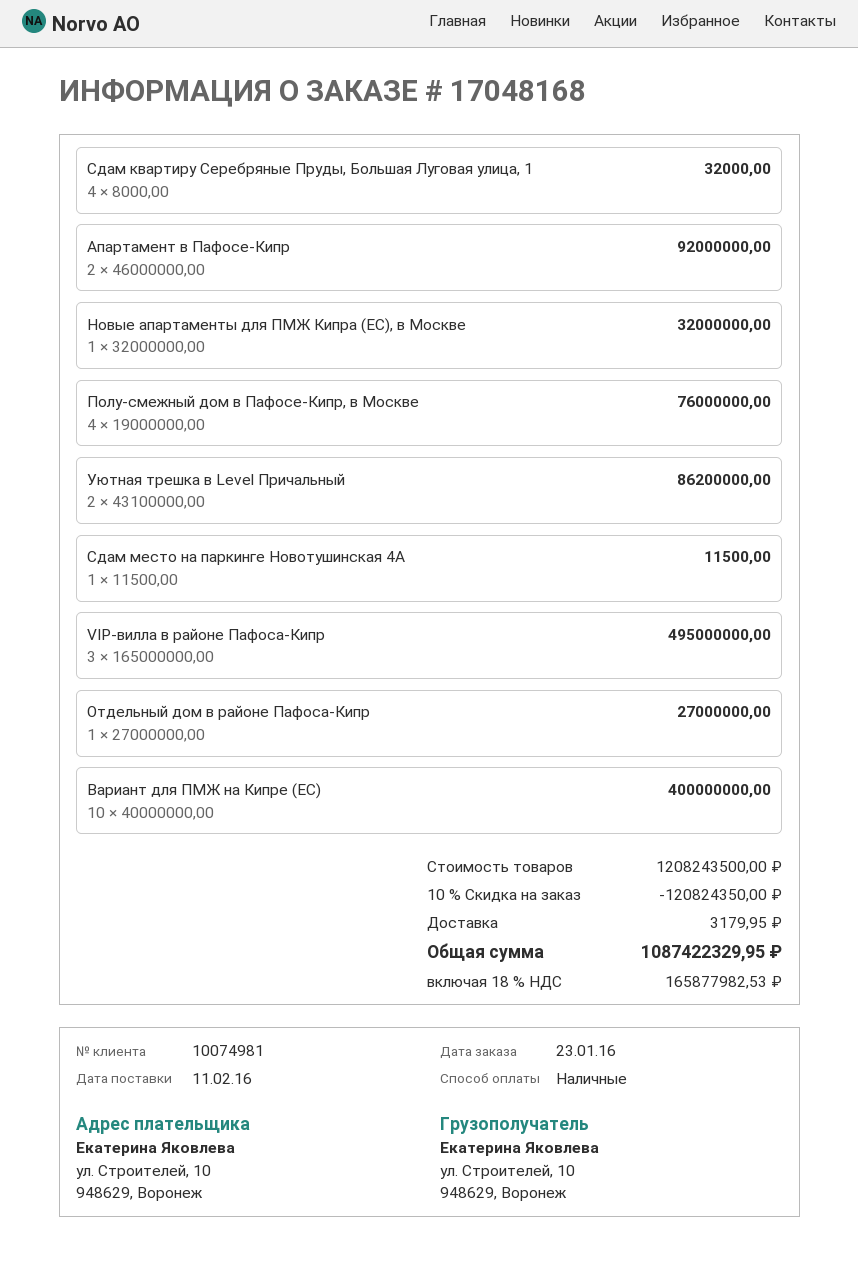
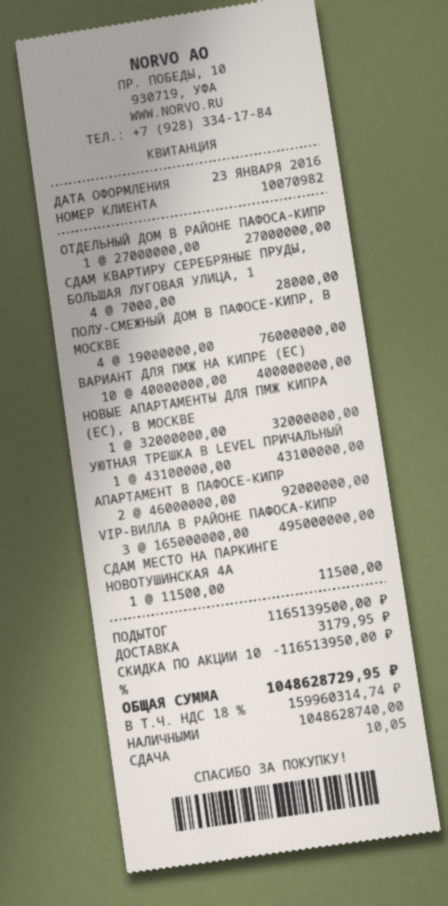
customer number: 10074981 -> 10070982
Сдам квартиру Серебряные Пруды, Большая Луговая улица, 1: 4 x 8000.00 = 32000.00 -> 4 x 7000.00 = 28000.00
Уютная трешка в Level Причальный: 2 x 43100000.00 = 86200000.00 -> 1 x 43100000.00 = 43100000.00
subtotal: 1208243500.00 -> 1165139500.00
discount: 10% = 120824350.00 -> 10% = 116513950.00
tax: 18% = 165877982.53 -> 18% = 159960314.74
total: 1087422329.95 -> 1048628729.95

